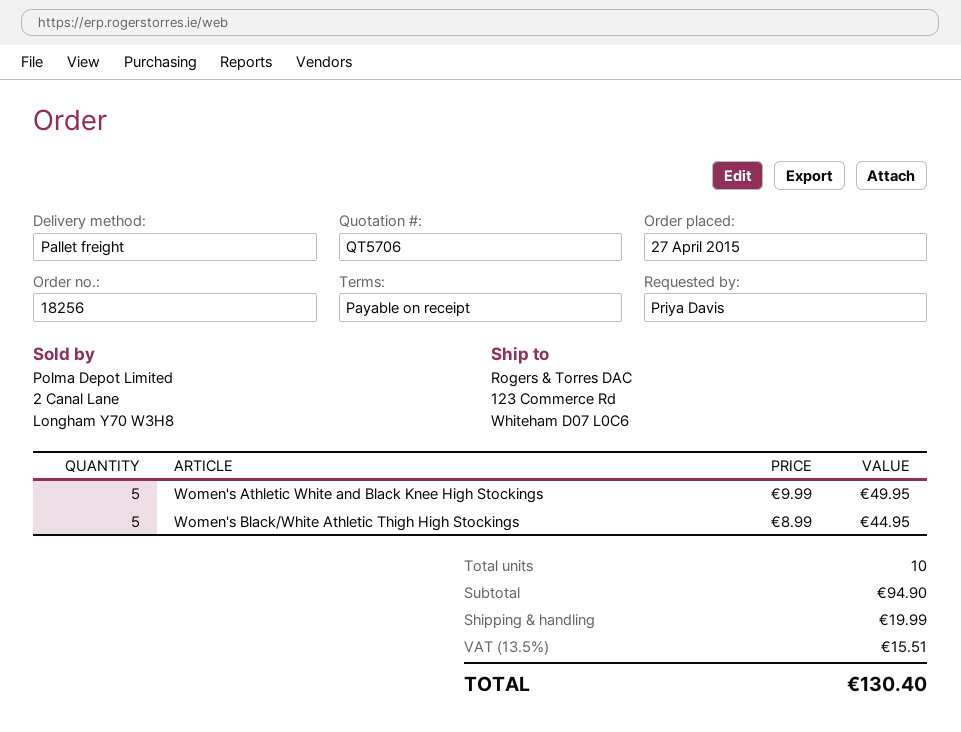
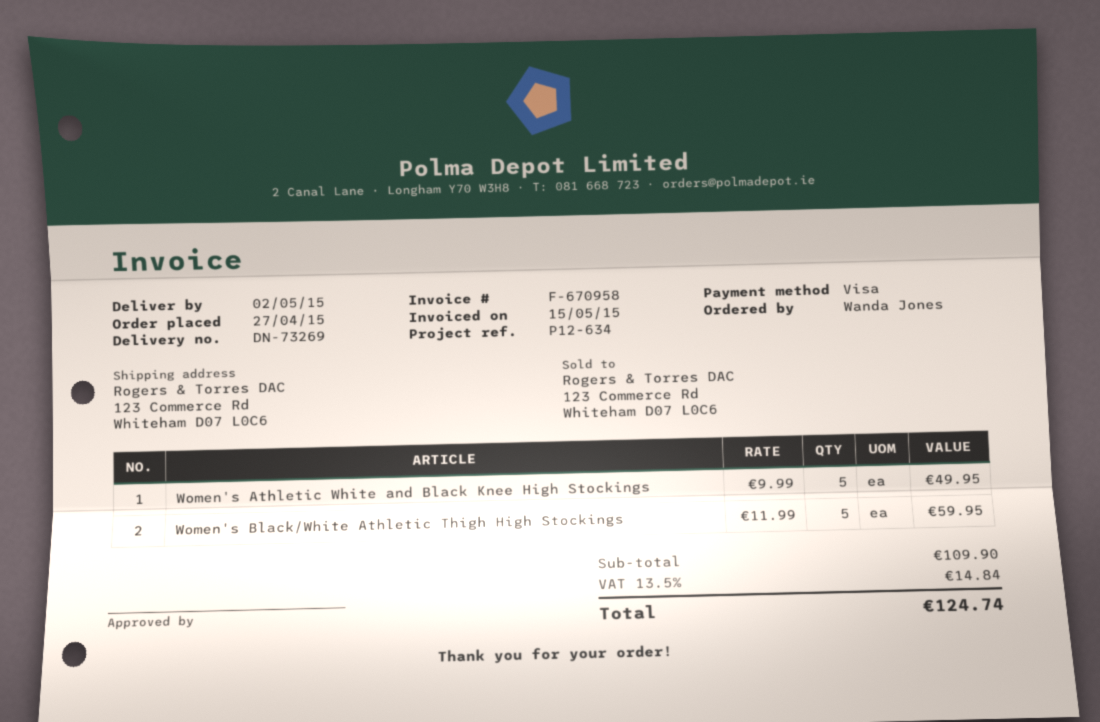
ordered by: Priya Davis -> Wanda Jones
Women's Black/White Athletic Thigh High Stockings: 5 x 8.99 = 44.95 -> 5 x 11.99 = 59.95
subtotal: 94.90 -> 109.90
shipping: 19.99 -> none
tax: 13.5% = 15.51 -> 13.5% = 14.84
total: 130.40 -> 124.74

